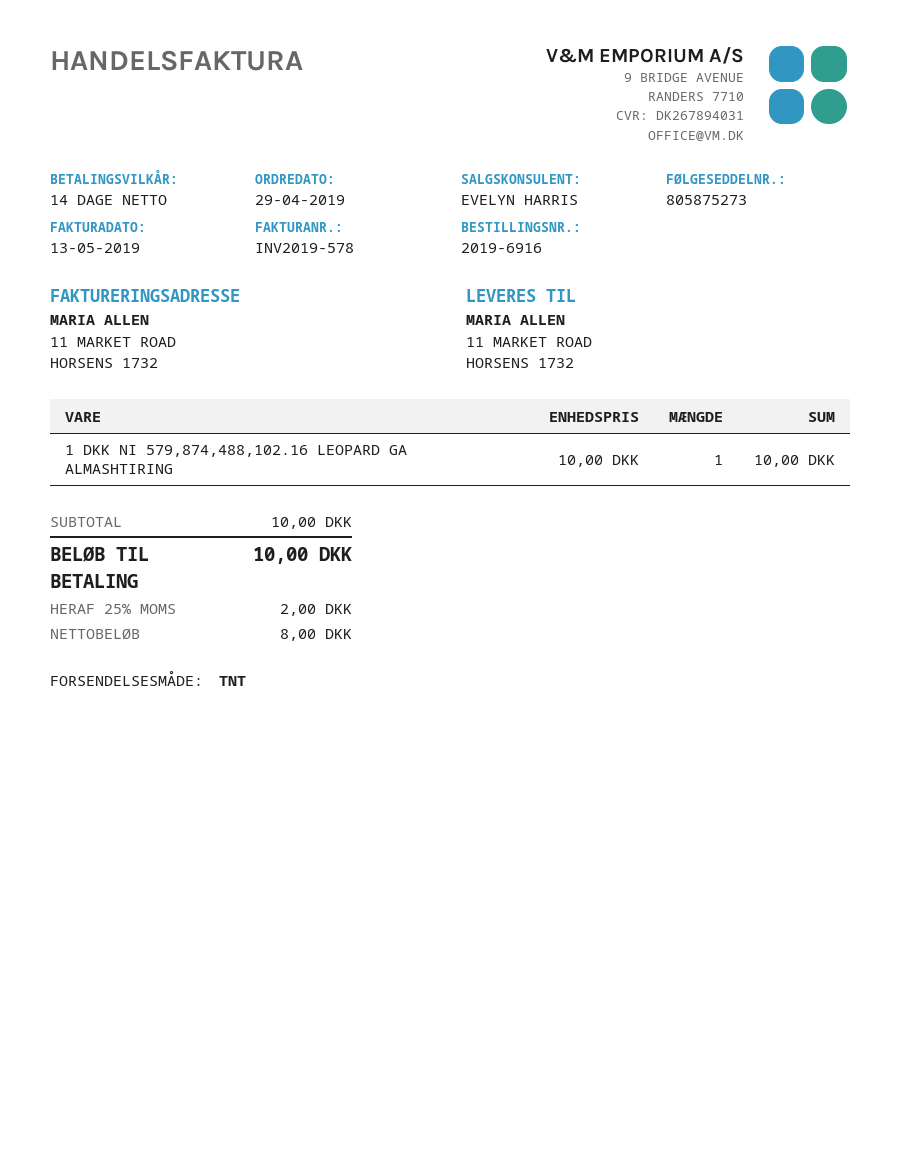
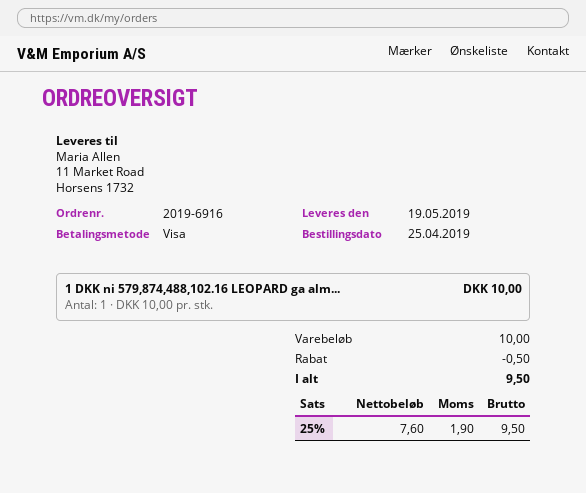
order date: 2019-04-29 -> 2019-04-25
discount: none -> 0.50
net: 8.00 -> 7.60
tax: 25% = 2.00 -> 25% = 1.90
total: 10.00 -> 9.50

